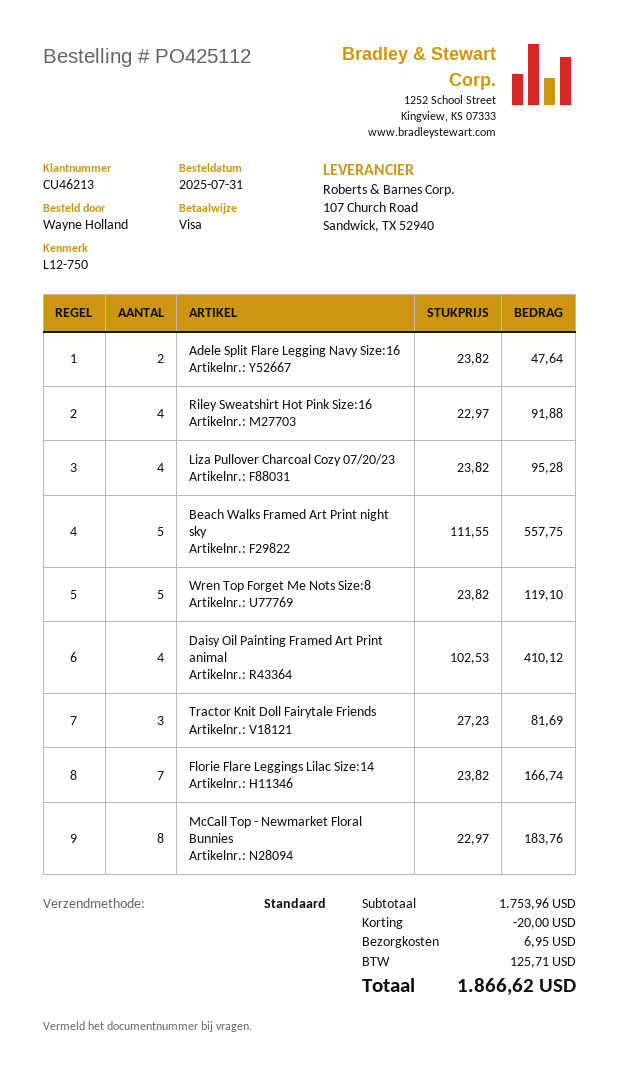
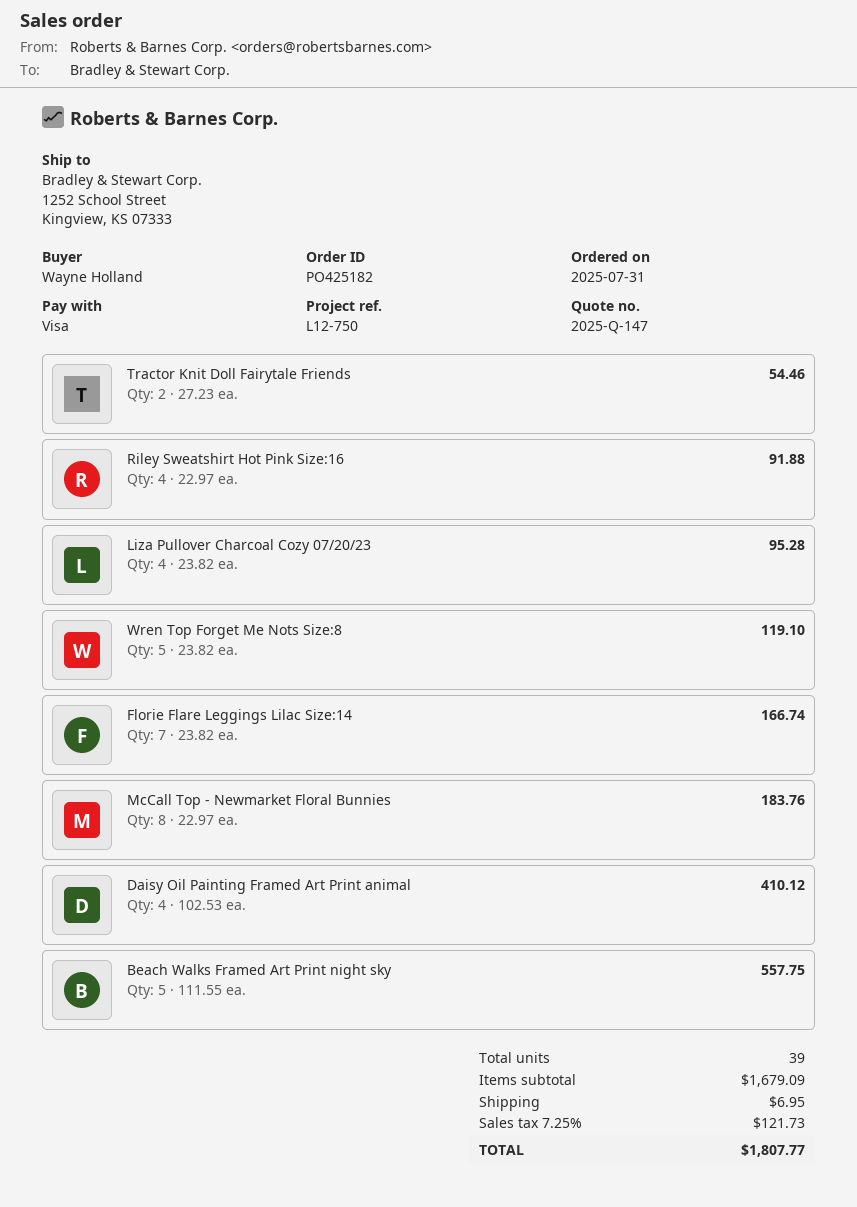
order number: PO425112 -> PO425182
Adele Split Flare Legging Navy Size:16: 2 x 23.82 = 47.64 -> none
Tractor Knit Doll Fairytale Friends: 3 x 27.23 = 81.69 -> 2 x 27.23 = 54.46
subtotal: 1753.96 -> 1679.09
discount: 20.00 -> none
tax: 125.71 -> 121.73
total: 1866.62 -> 1807.77

